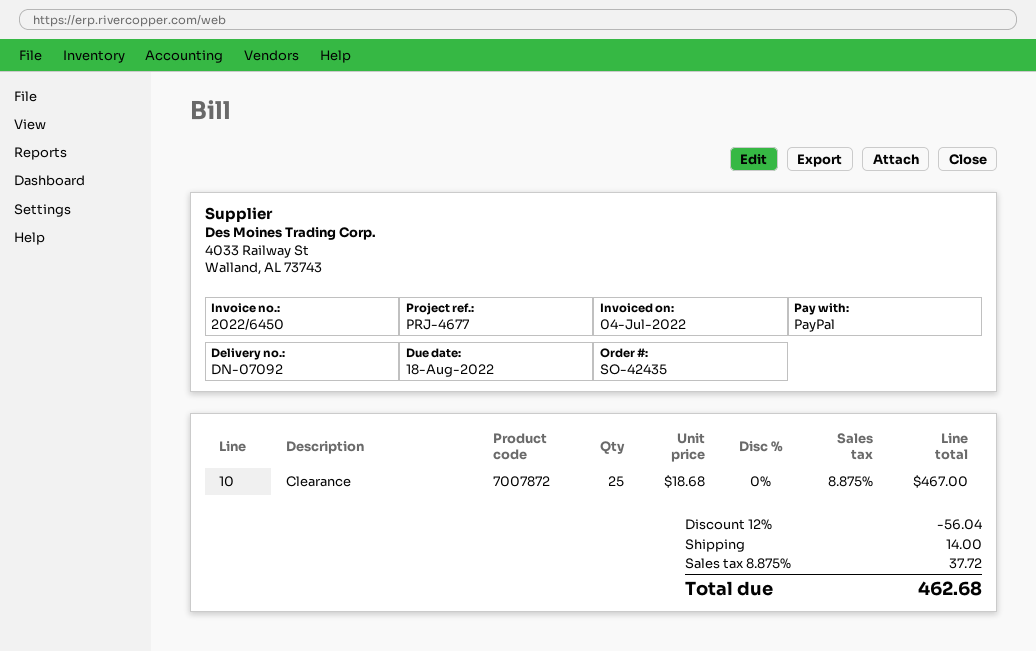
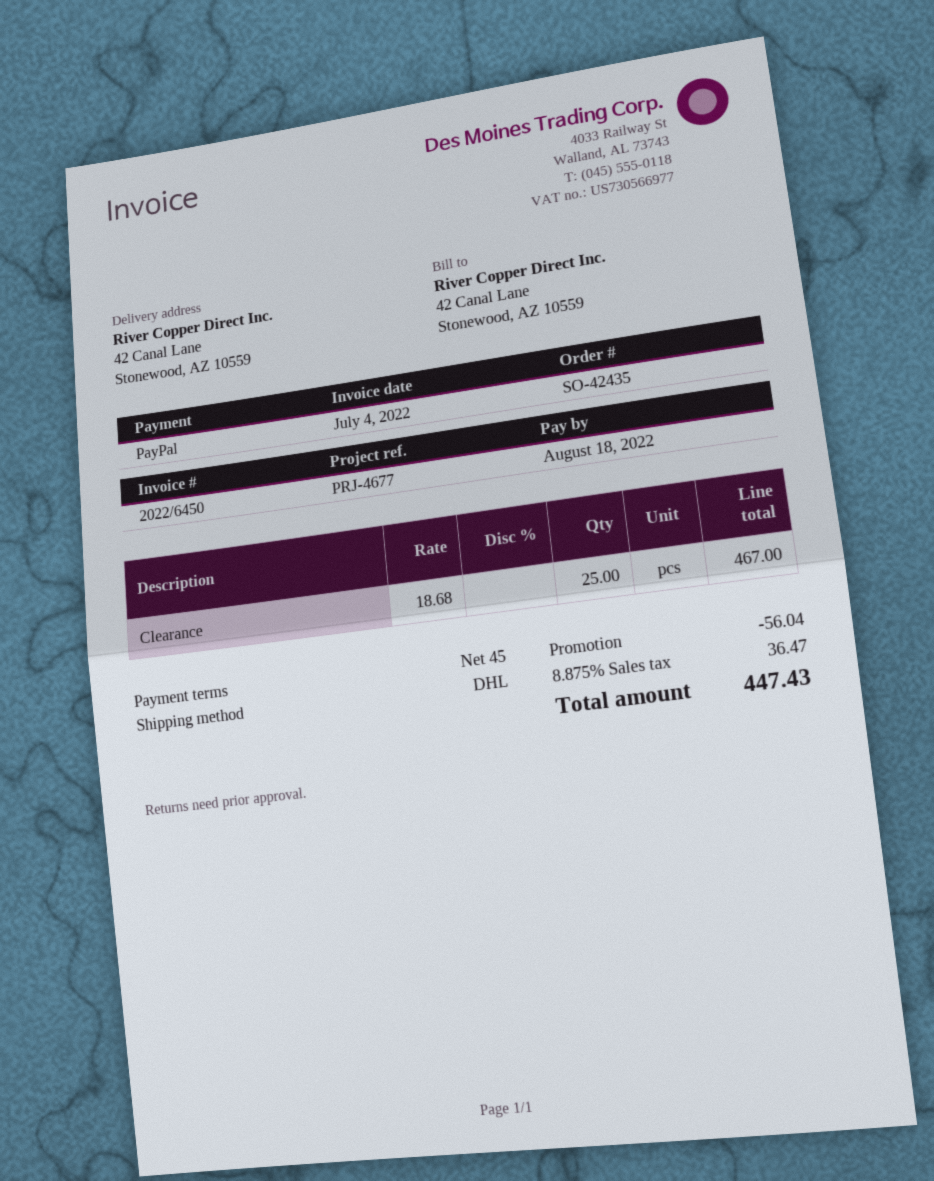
shipping: 14.00 -> none
tax: 8.875% = 37.72 -> 8.875% = 36.47
total: 462.68 -> 447.43

